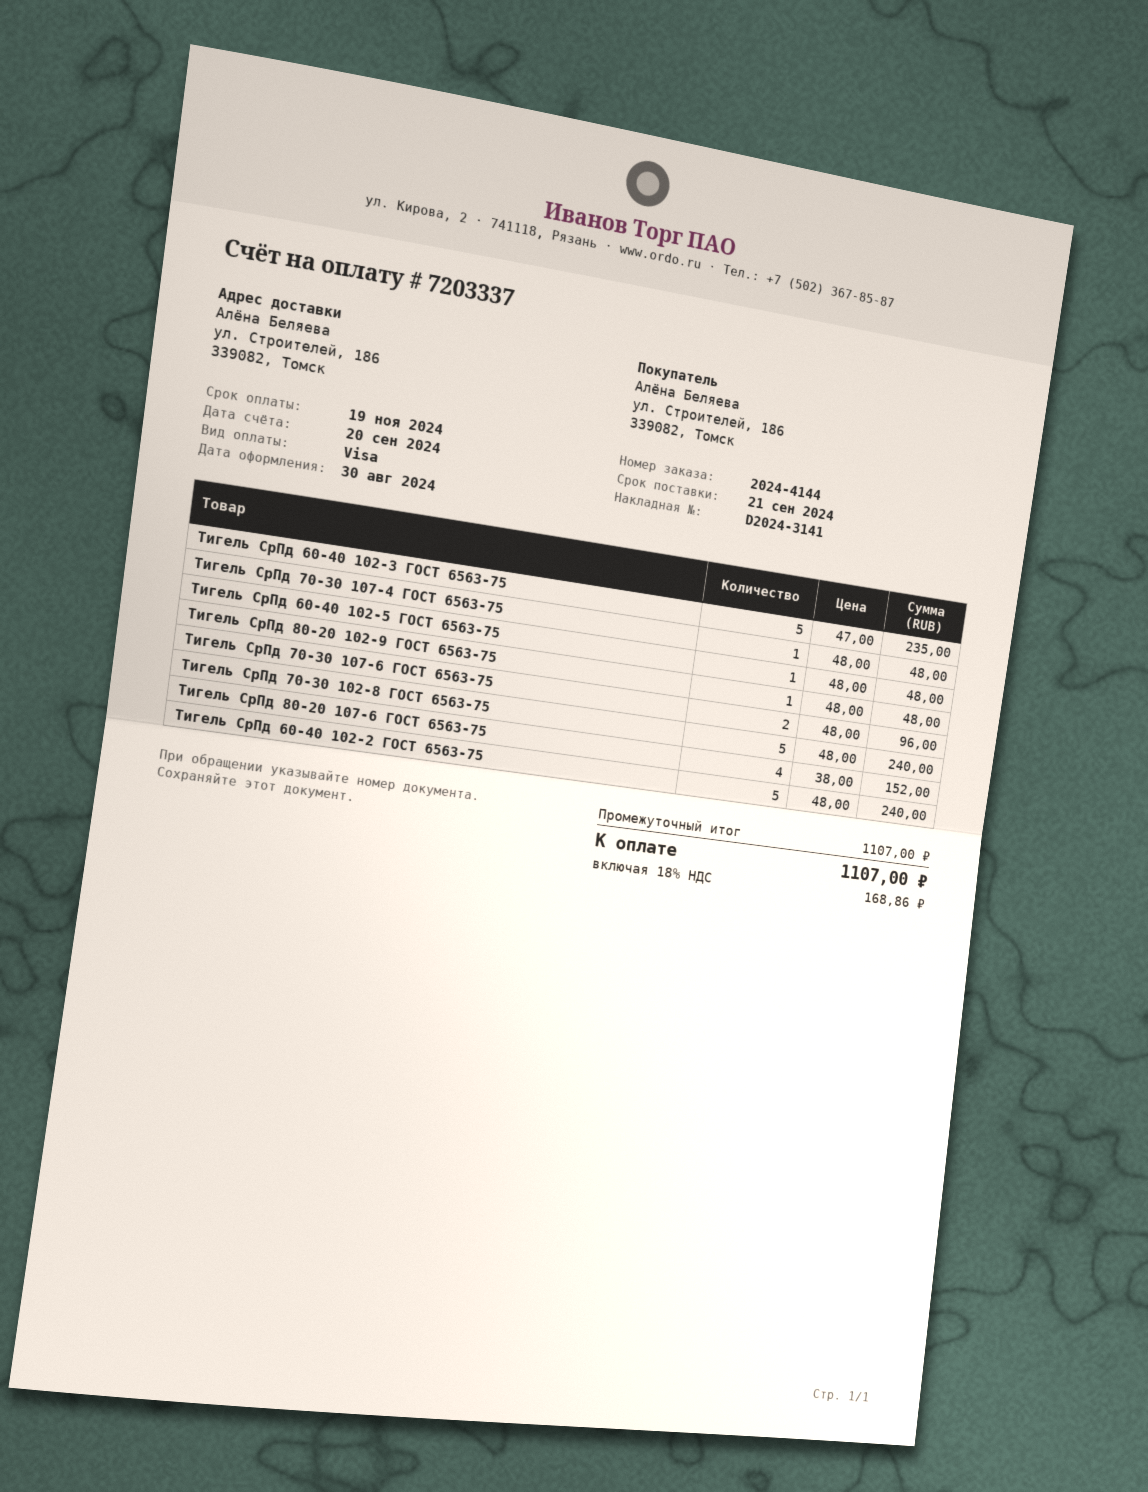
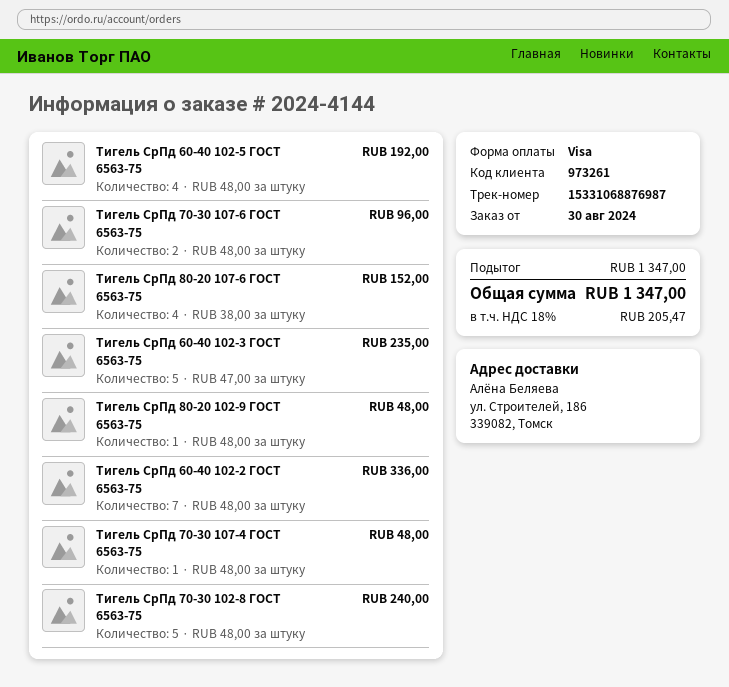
Тигель СрПд 60-40 102-5 ГОСТ 6563-75: 1 x 48.00 = 48.00 -> 4 x 48.00 = 192.00
Тигель СрПд 60-40 102-2 ГОСТ 6563-75: 5 x 48.00 = 240.00 -> 7 x 48.00 = 336.00
subtotal: 1107.00 -> 1347.00
tax: 18% = 168.86 -> 18% = 205.47
total: 1107.00 -> 1347.00

